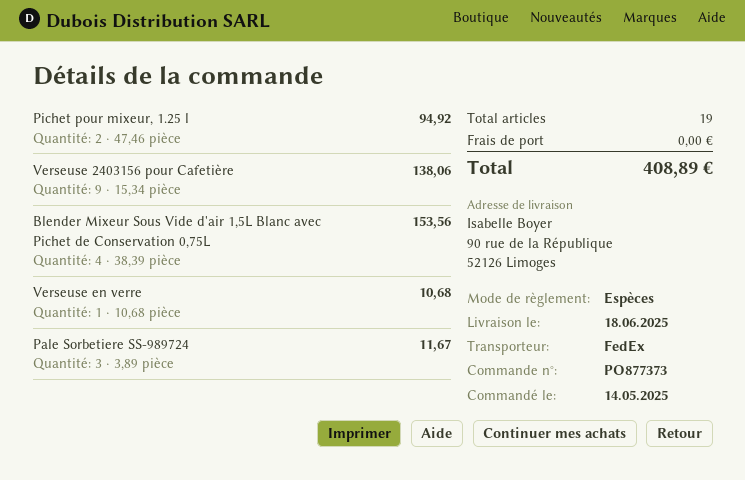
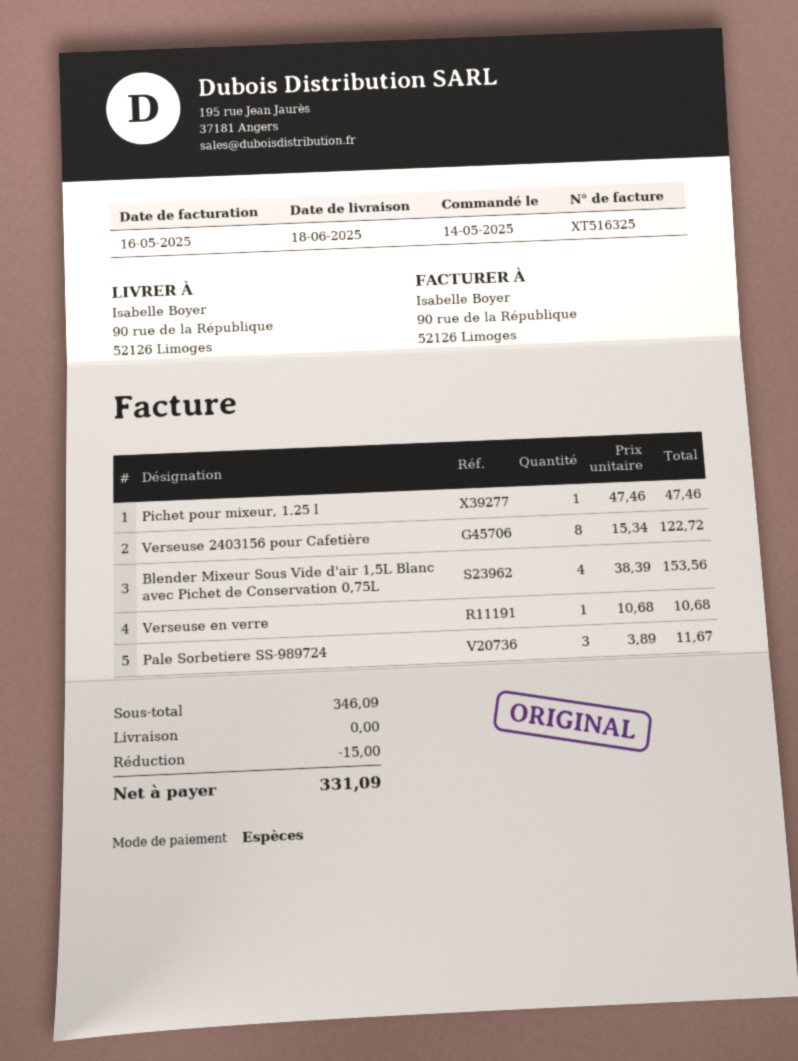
Pichet pour mixeur, 1.25 l: 2 x 47.46 = 94.92 -> 1 x 47.46 = 47.46
Verseuse 2403156 pour Cafetière: 9 x 15.34 = 138.06 -> 8 x 15.34 = 122.72
discount: none -> 15.00
total: 408.89 -> 331.09

